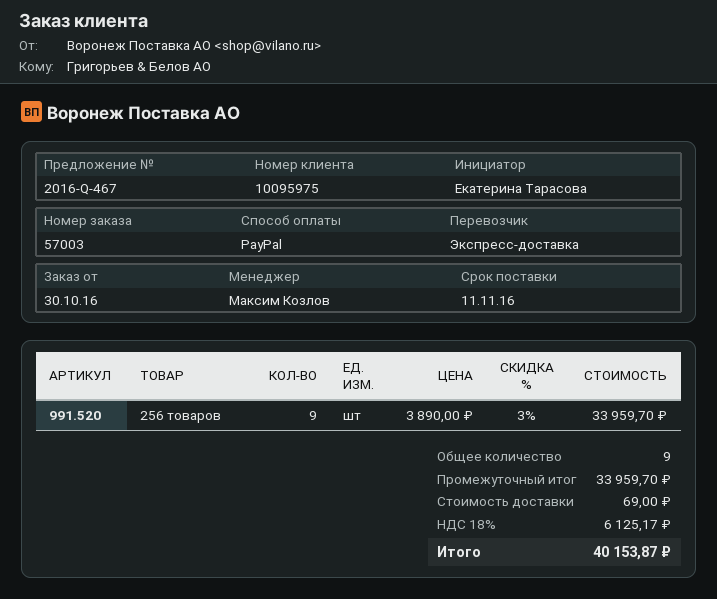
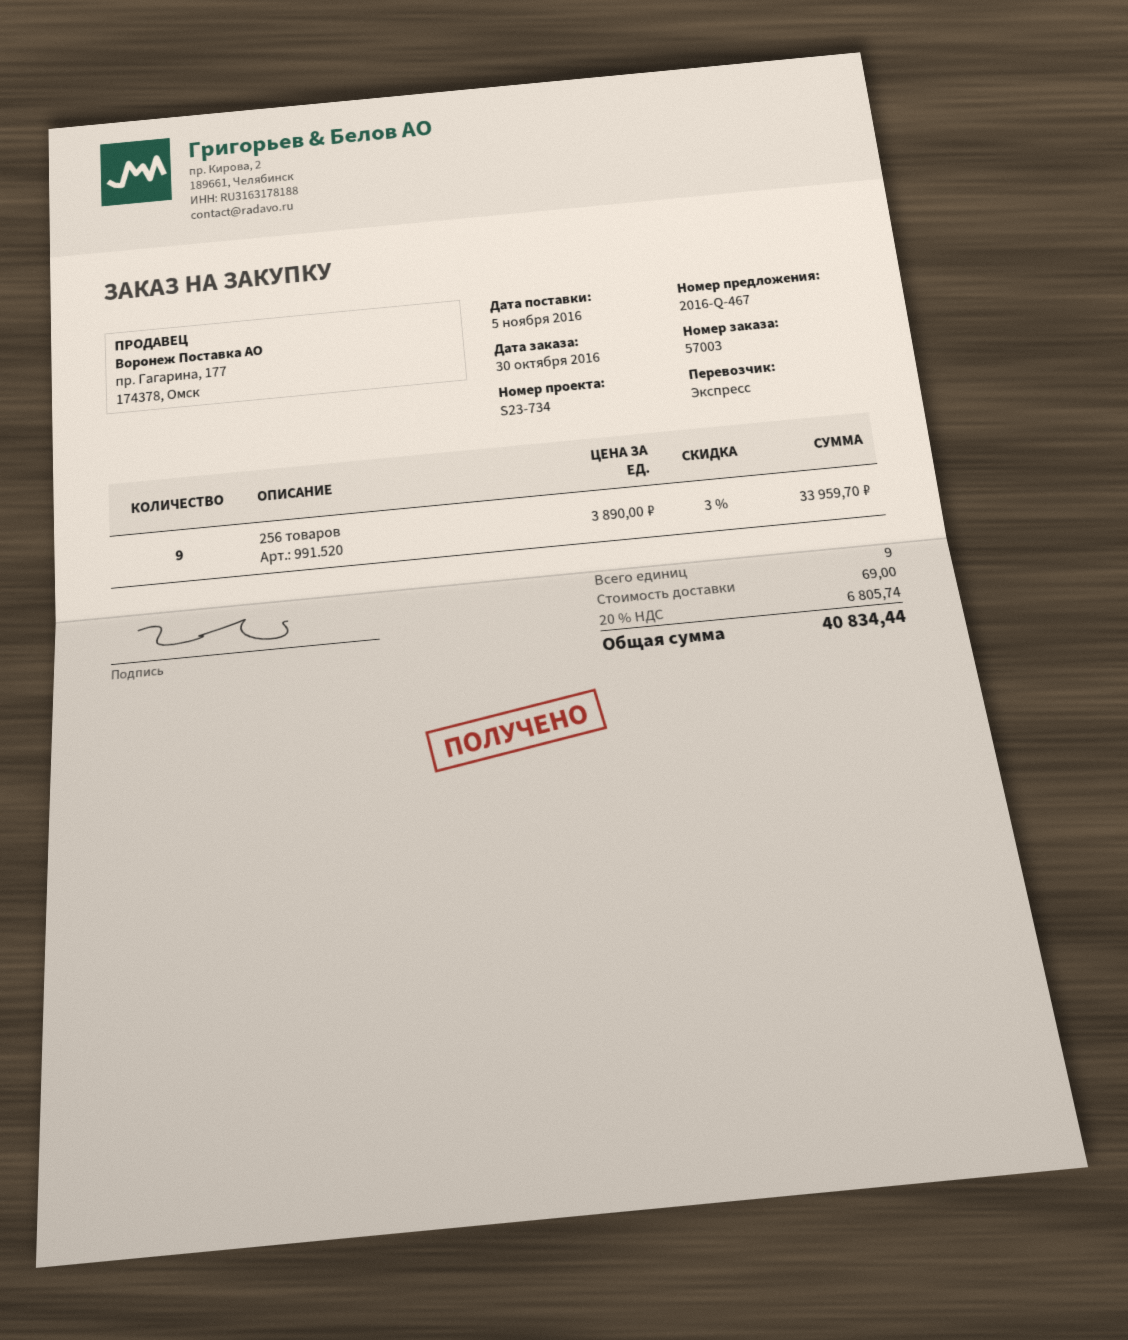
delivery date: 2016-11-11 -> 2016-11-05
tax: 18% = 6125.17 -> 20% = 6805.74
total: 40153.87 -> 40834.44

